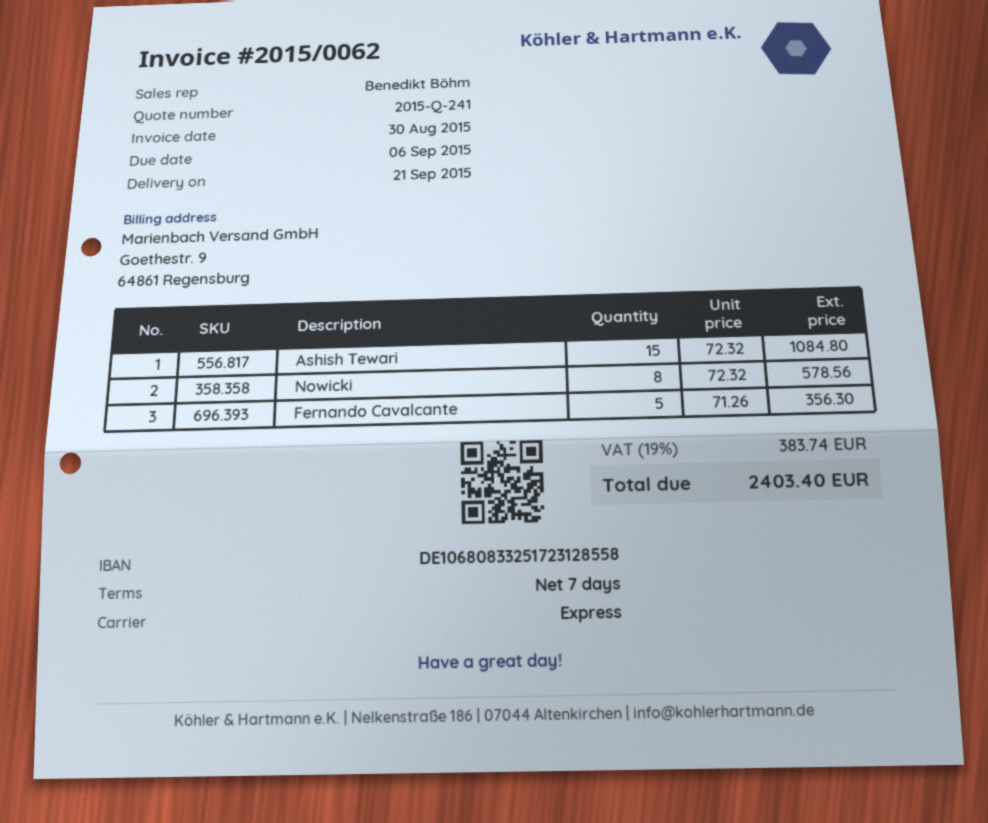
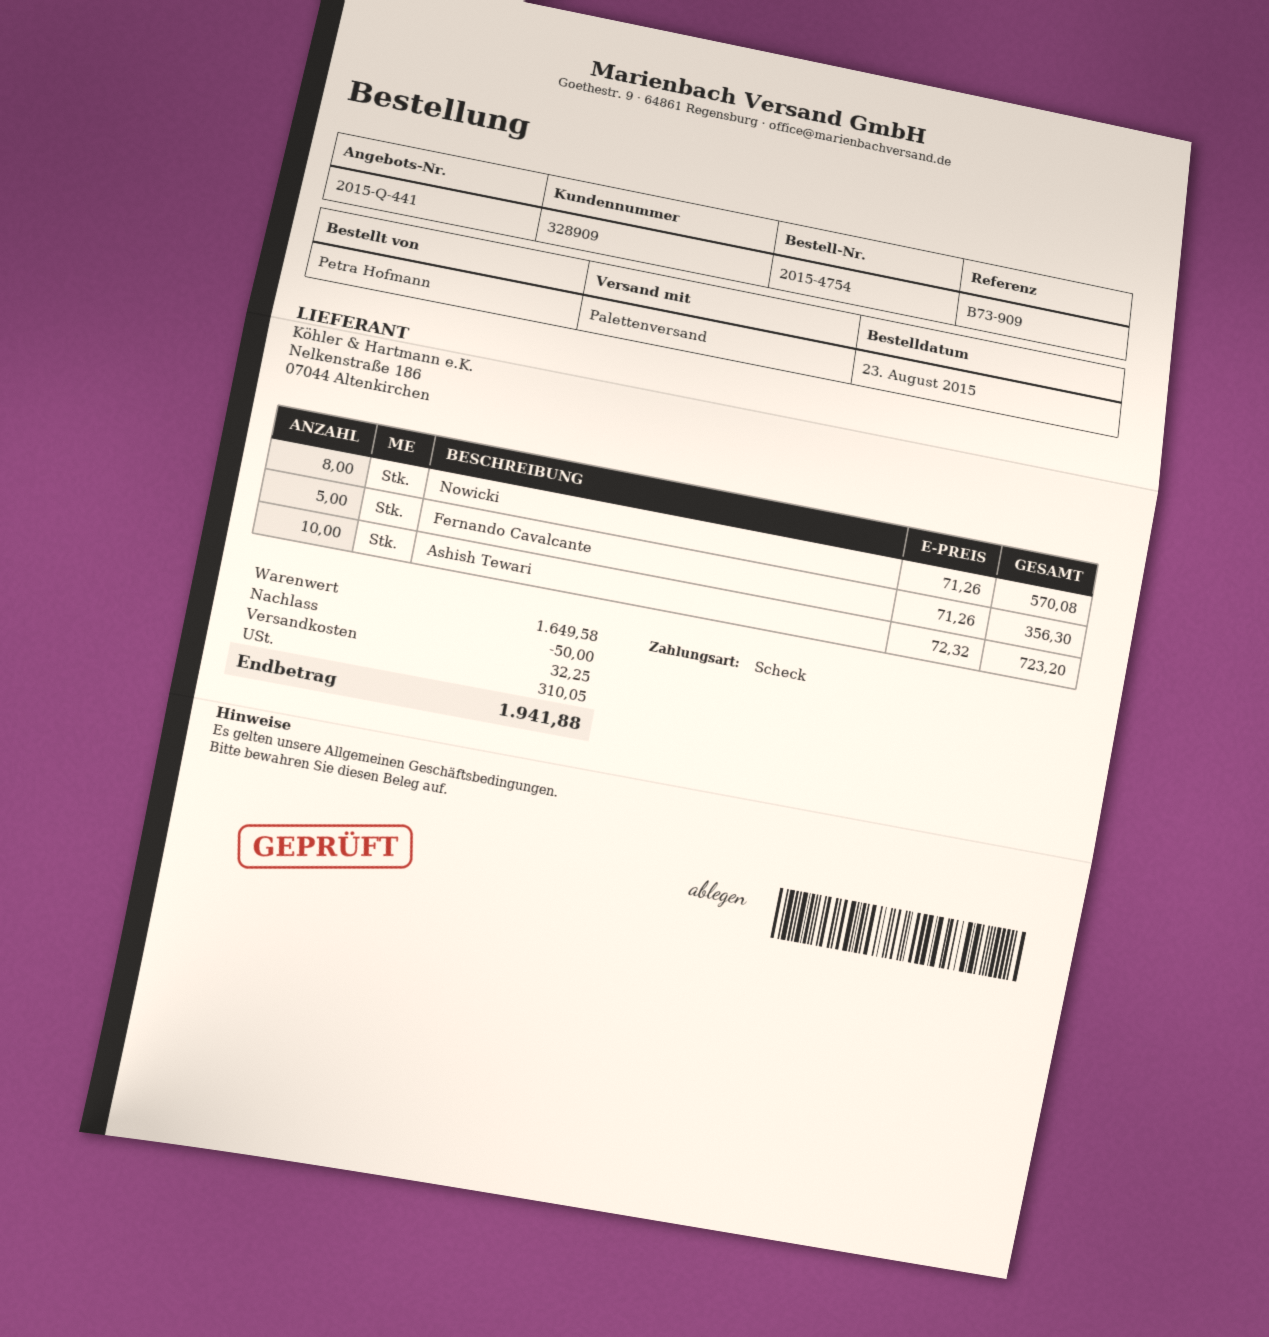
quote number: 2015-Q-241 -> 2015-Q-441
shipping method: express -> pallet freight
Ashish Tewari: 15 x 72.32 = 1084.80 -> 10 x 72.32 = 723.20
Nowicki: 8 x 72.32 = 578.56 -> 8 x 71.26 = 570.08
discount: none -> 50.00
shipping: none -> 32.25
tax: 383.74 -> 310.05
total: 2403.40 -> 1941.88

